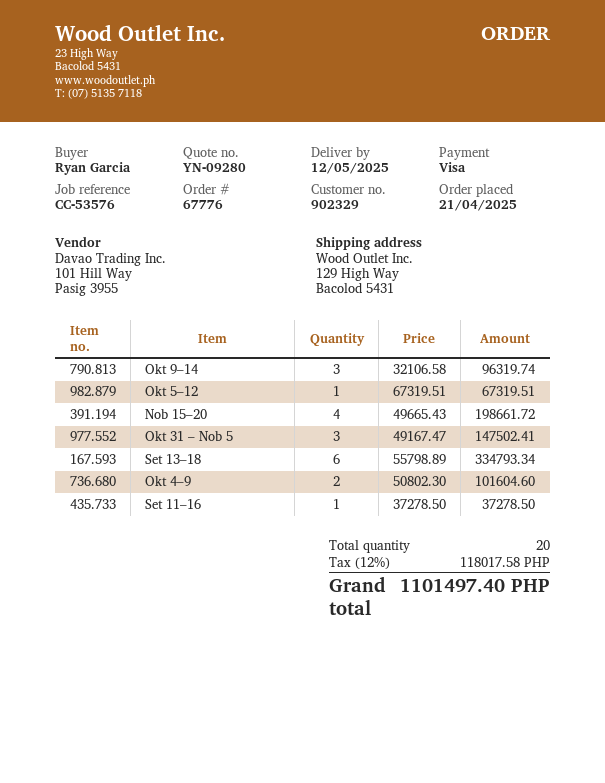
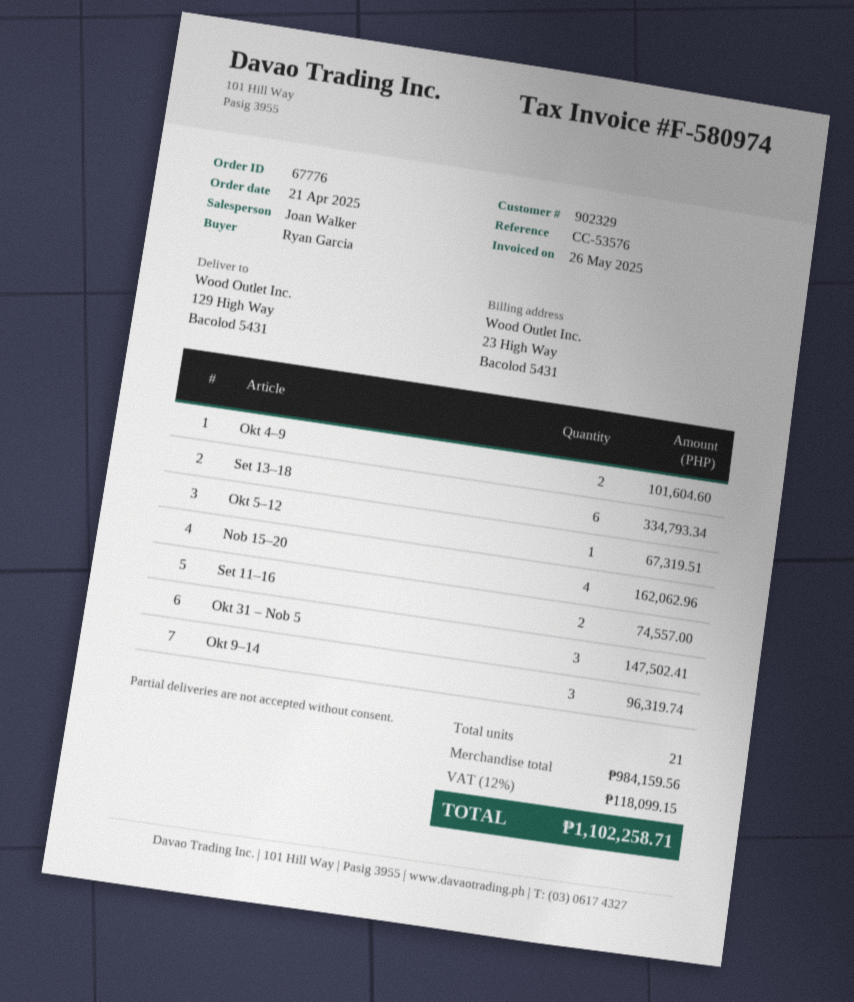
Nob 15–20: 4 for 198661.72 -> 4 for 162062.96
Set 11–16: 1 for 37278.50 -> 2 for 74557.00
total quantity: 20 -> 21
tax: 12% = 118017.58 -> 12% = 118099.15
total: 1101497.40 -> 1102258.71

